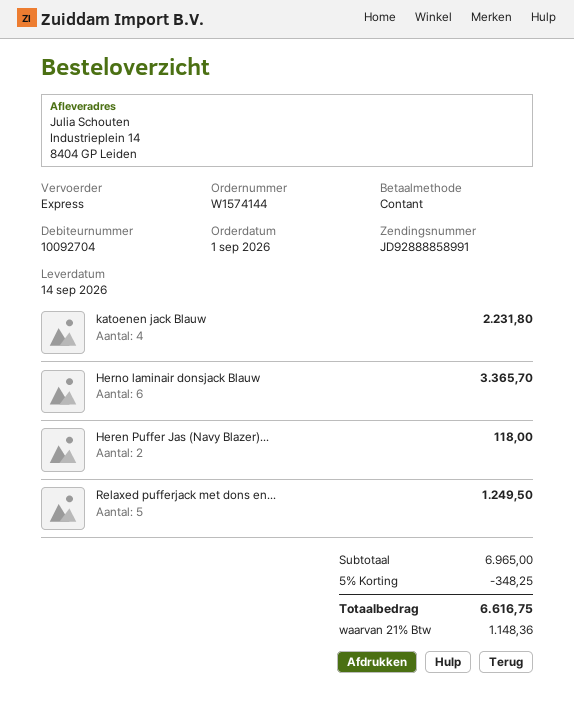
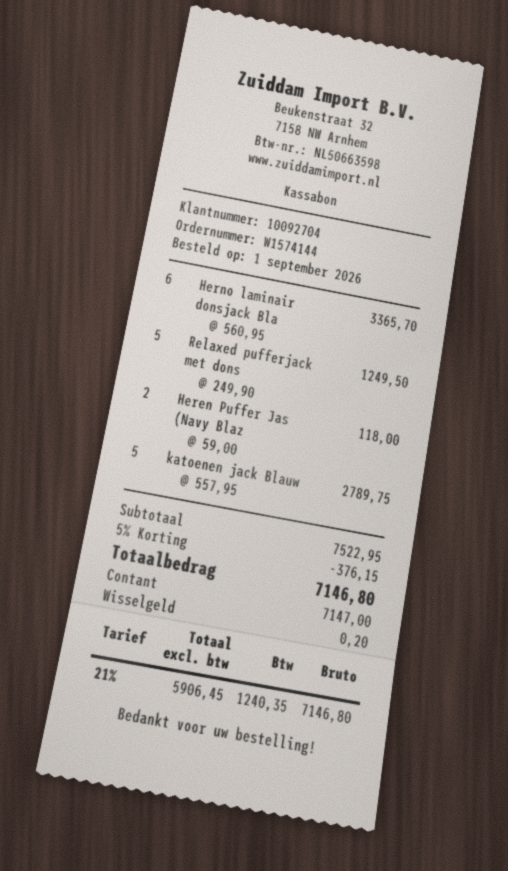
katoenen jack Blauw: 4 for 2231.80 -> 5 for 2789.75
subtotal: 6965.00 -> 7522.95
discount: 5% = 348.25 -> 5% = 376.15
tax: 21% = 1148.36 -> 21% = 1240.35
total: 6616.75 -> 7146.80

